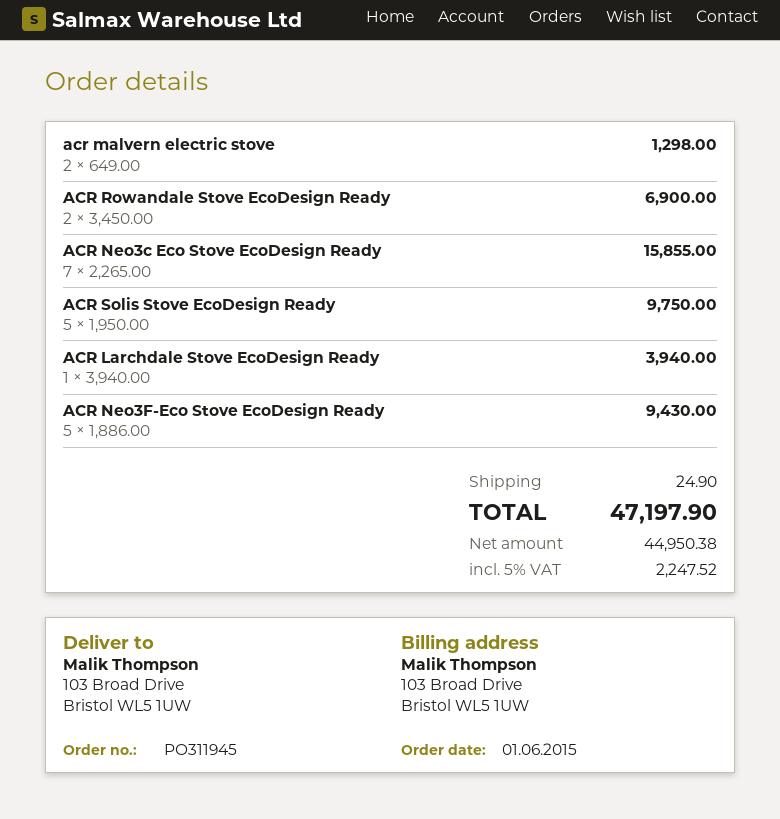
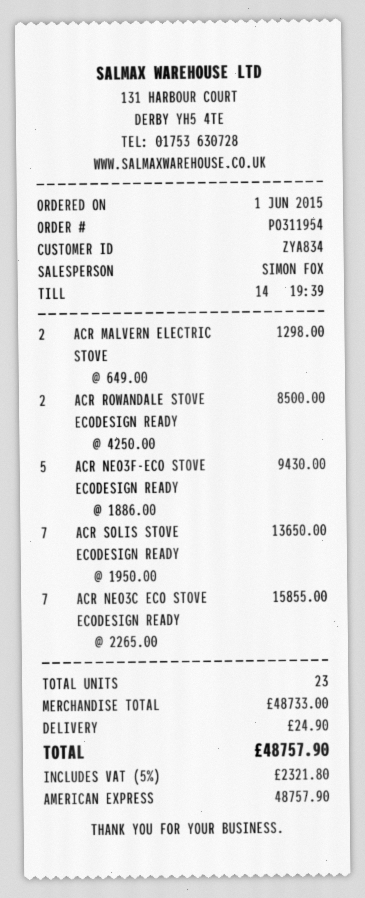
order number: PO311945 -> PO311954
ACR Rowandale Stove EcoDesign Ready: 2 x 3450.00 = 6900.00 -> 2 x 4250.00 = 8500.00
ACR Solis Stove EcoDesign Ready: 5 x 1950.00 = 9750.00 -> 7 x 1950.00 = 13650.00
ACR Larchdale Stove EcoDesign Ready: 1 x 3940.00 = 3940.00 -> none
tax: 5% = 2247.52 -> 5% = 2321.80
total: 47197.90 -> 48757.90

